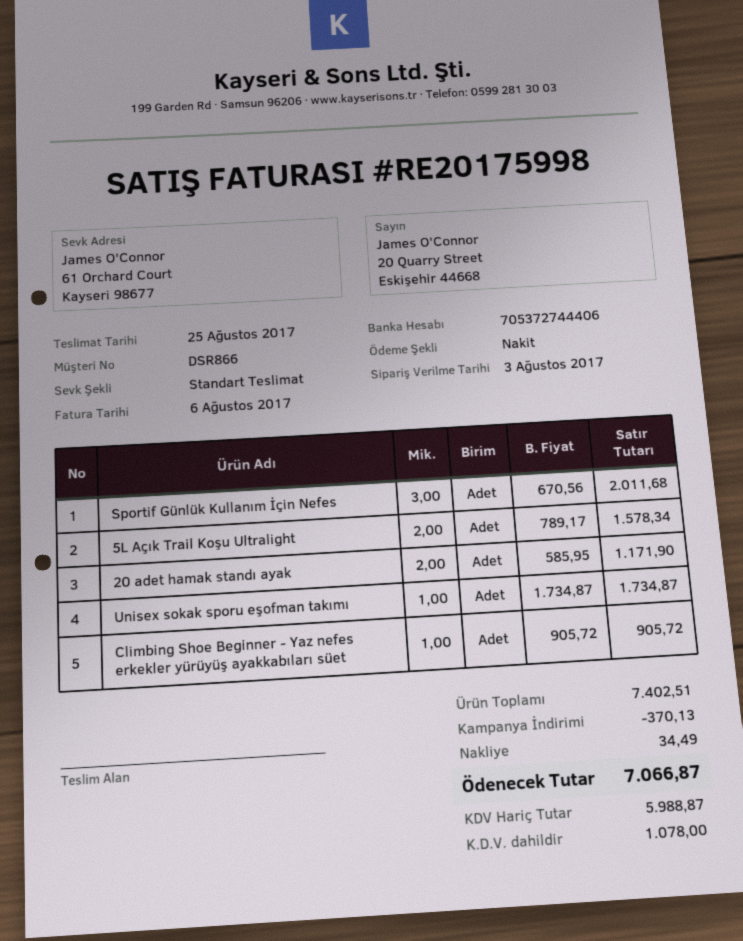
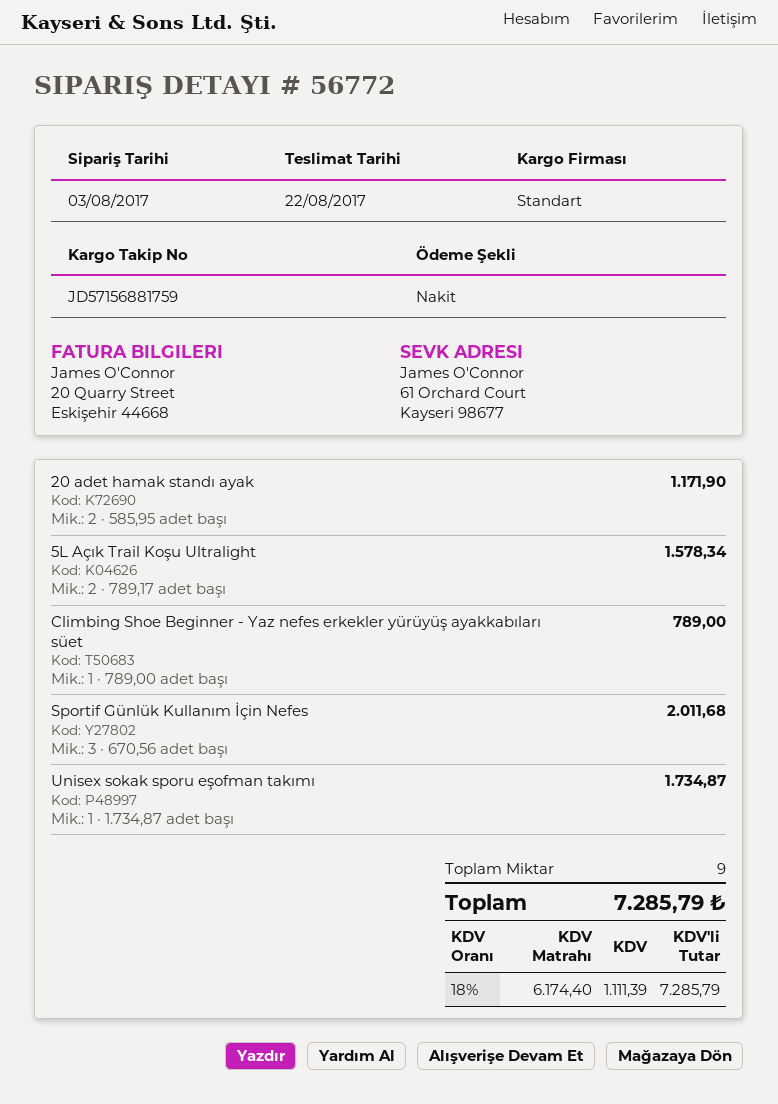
delivery date: 2017-08-25 -> 2017-08-22
Climbing Shoe Beginner - Yaz nefes erkekler yürüyüş ayakkabıları süet: 1 x 905.72 = 905.72 -> 1 x 789.00 = 789.00
discount: 370.13 -> none
shipping: 34.49 -> none
net: 5988.87 -> 6174.40
tax: 1078.00 -> 1111.39
total: 7066.87 -> 7285.79

